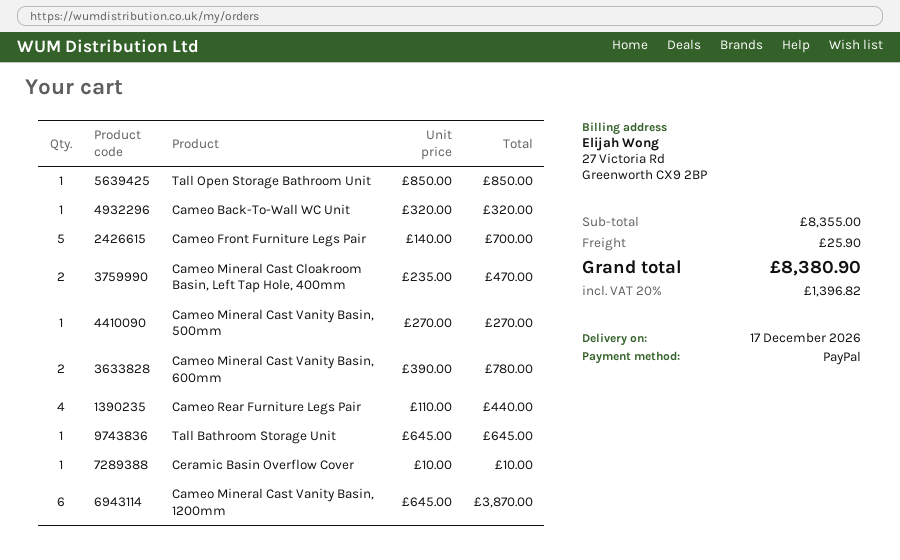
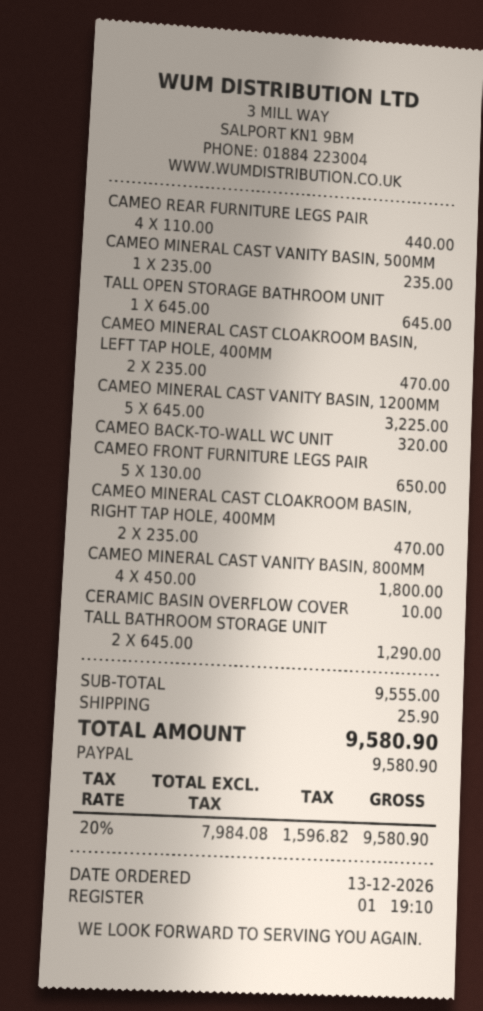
Tall Open Storage Bathroom Unit: 1 x 850.00 = 850.00 -> 1 x 645.00 = 645.00
Cameo Front Furniture Legs Pair: 5 x 140.00 = 700.00 -> 5 x 130.00 = 650.00
Cameo Mineral Cast Vanity Basin, 500mm: 1 x 270.00 = 270.00 -> 1 x 235.00 = 235.00
Cameo Mineral Cast Vanity Basin, 600mm: 2 x 390.00 = 780.00 -> none
Tall Bathroom Storage Unit: 1 x 645.00 = 645.00 -> 2 x 645.00 = 1290.00
Cameo Mineral Cast Vanity Basin, 1200mm: 6 x 645.00 = 3870.00 -> 5 x 645.00 = 3225.00
CAMEO MINERAL CAST CLOAKROOM BASIN, RIGHT TAP HOLE, 400MM: none -> 2 x 235.00 = 470.00
CAMEO MINERAL CAST VANITY BASIN, 800MM: none -> 4 x 450.00 = 1800.00
subtotal: 8355.00 -> 9555.00
tax: 20% = 1396.82 -> 20% = 1596.82
total: 8380.90 -> 9580.90

